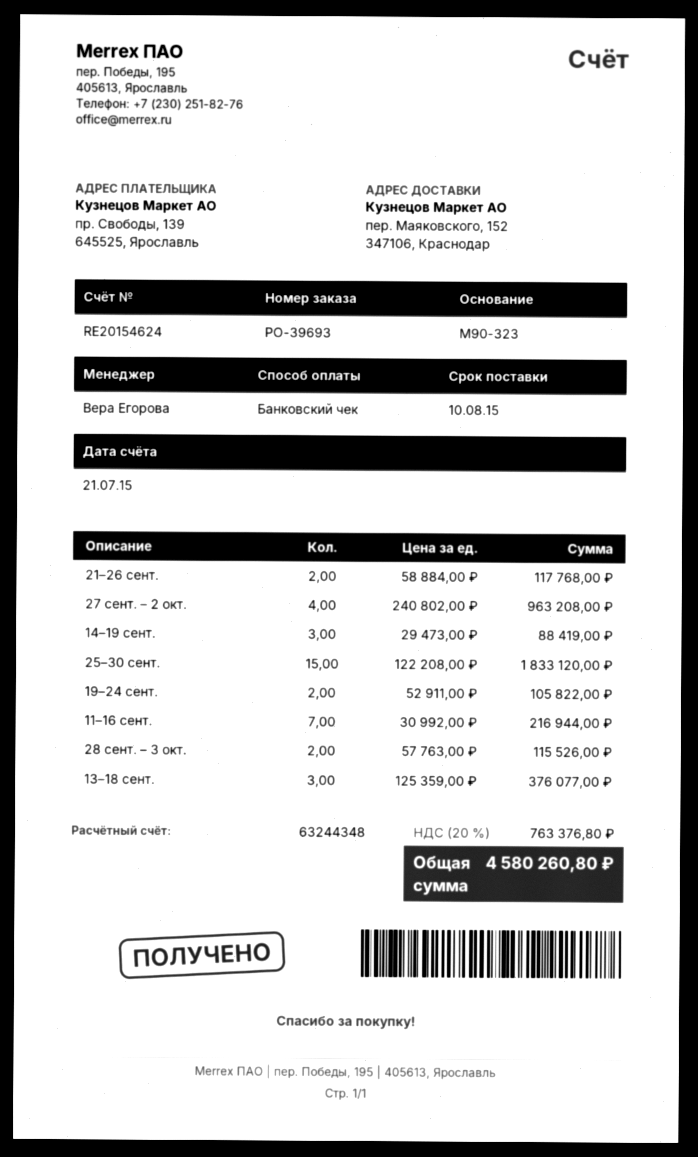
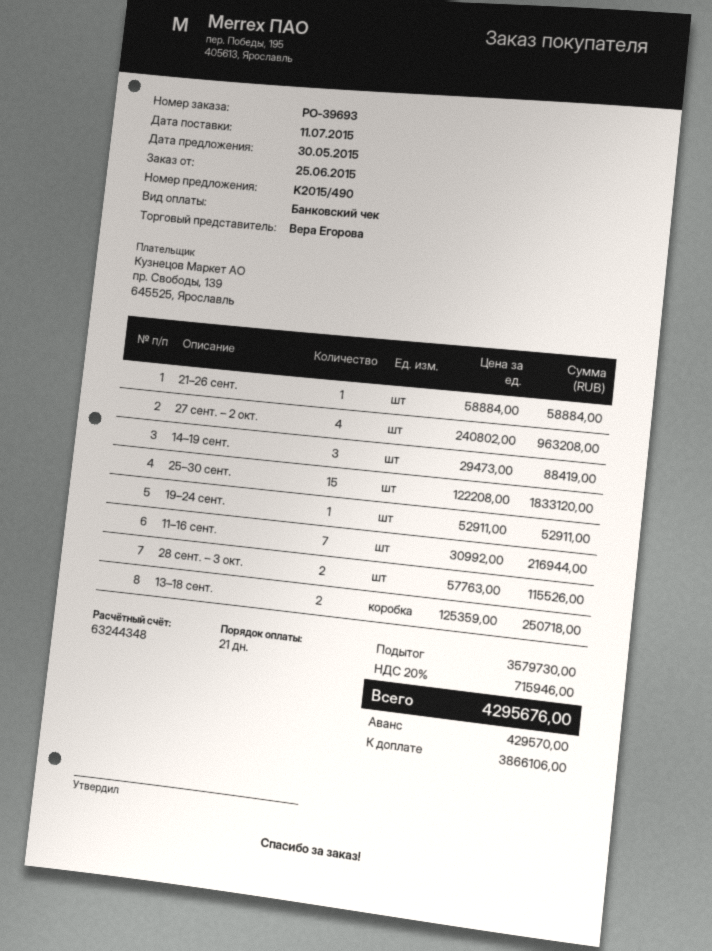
delivery date: 2015-08-10 -> 2015-07-11
21–26 сент.: 2 x 58884.00 = 117768.00 -> 1 x 58884.00 = 58884.00
19–24 сент.: 2 x 52911.00 = 105822.00 -> 1 x 52911.00 = 52911.00
13–18 сент.: 3 x 125359.00 = 376077.00 -> 2 x 125359.00 = 250718.00
tax: 20% = 763376.80 -> 20% = 715946.00
total: 4580260.80 -> 4295676.00

